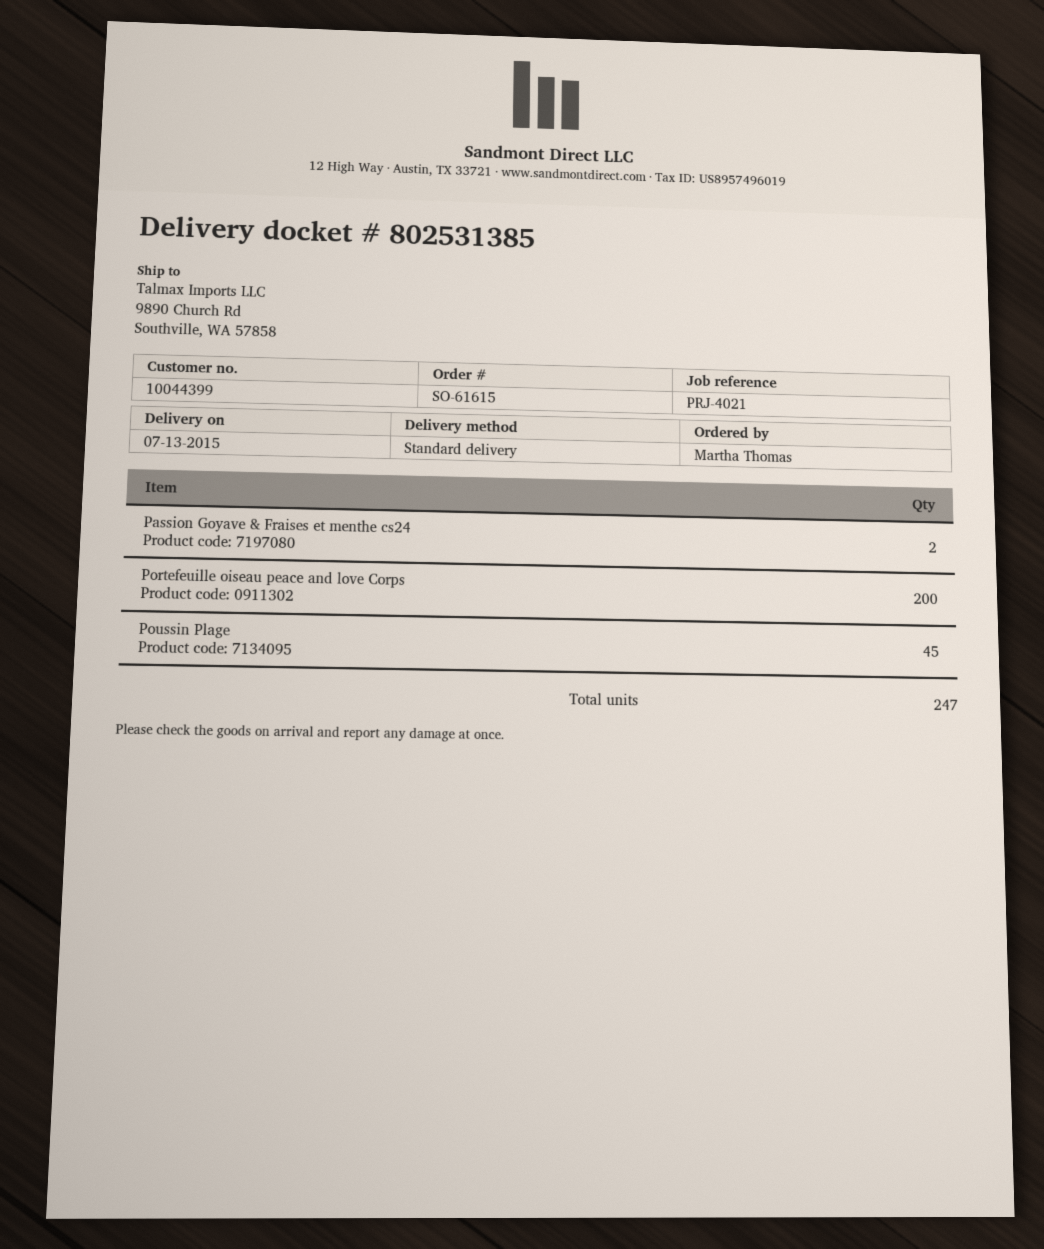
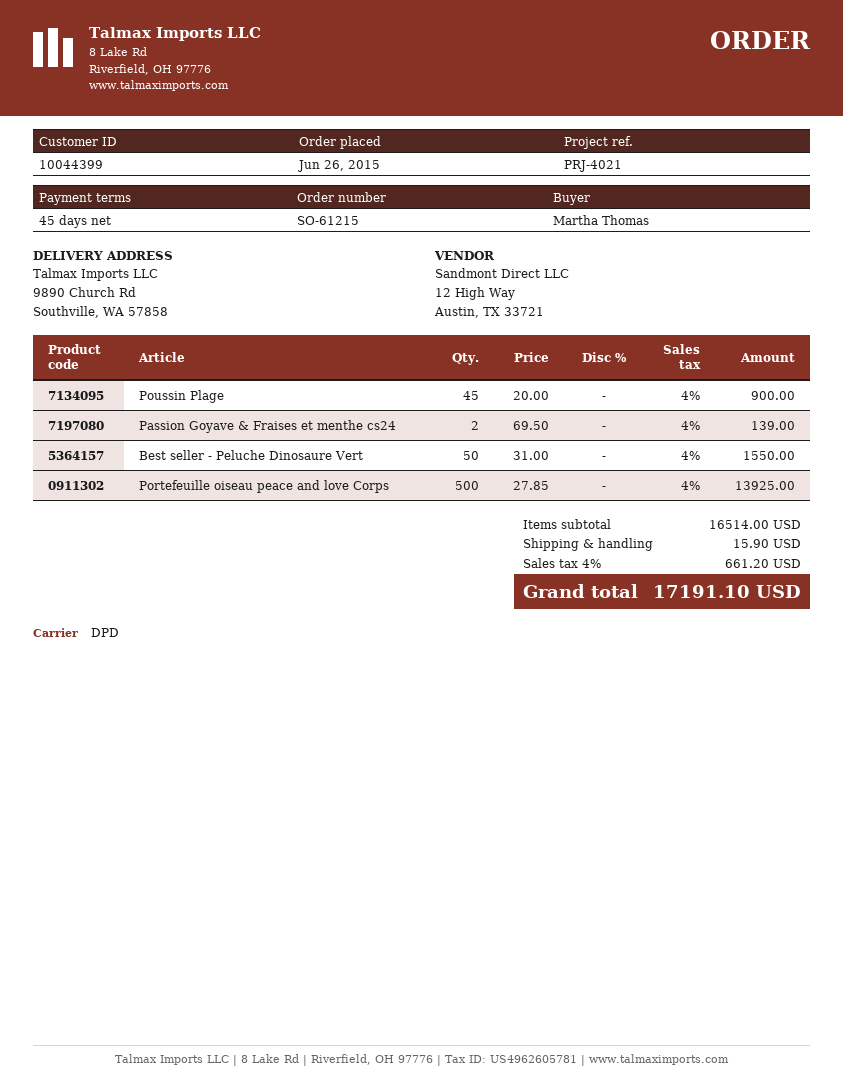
order number: SO-61615 -> SO-61215
shipping method: standard -> DPD
Portefeuille oiseau peace and love Corps: 200 -> 500
Best seller - Peluche Dinosaure Vert: none -> 50

